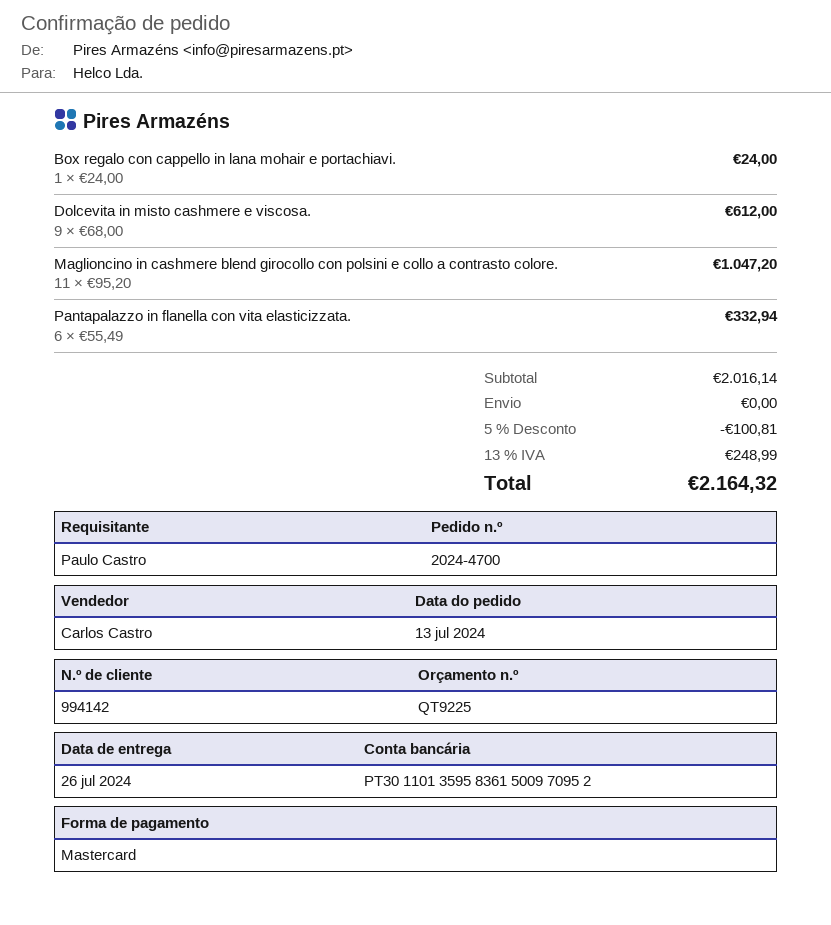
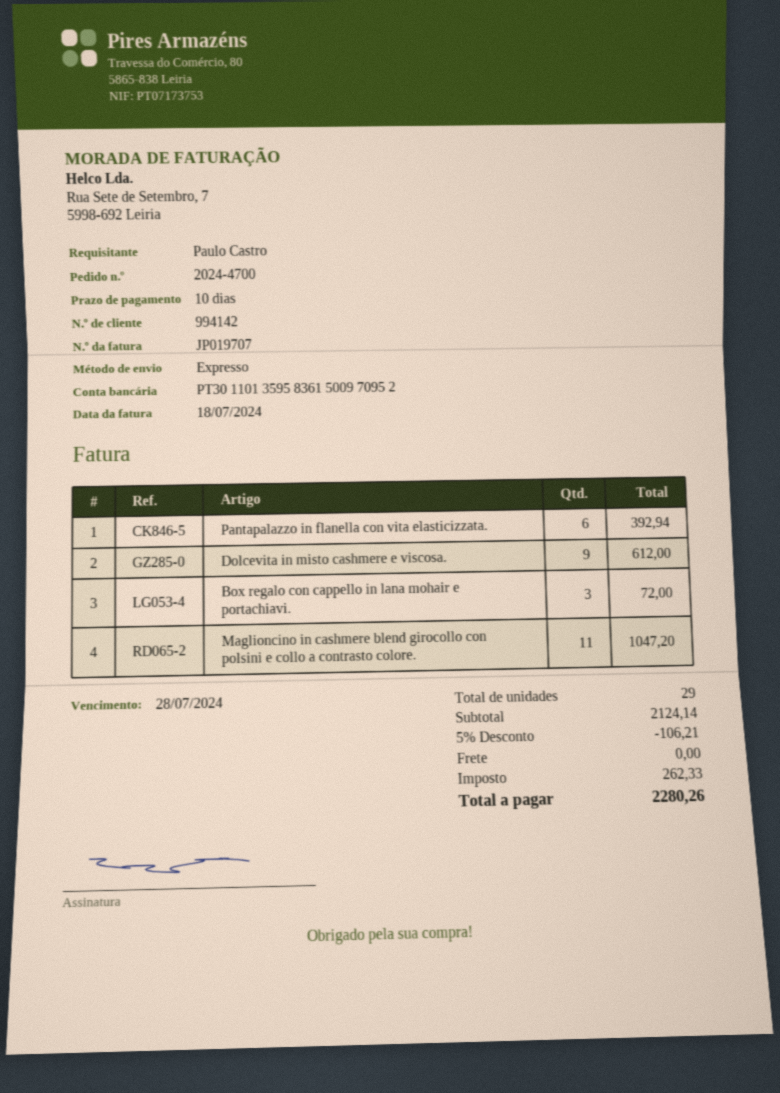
Box regalo con cappello in lana mohair e portachiavi.: 1 for 24.00 -> 3 for 72.00
Pantapalazzo in flanella con vita elasticizzata.: 6 for 332.94 -> 6 for 392.94
subtotal: 2016.14 -> 2124.14
discount: 5% = 100.81 -> 5% = 106.21
tax: 248.99 -> 262.33
total: 2164.32 -> 2280.26

